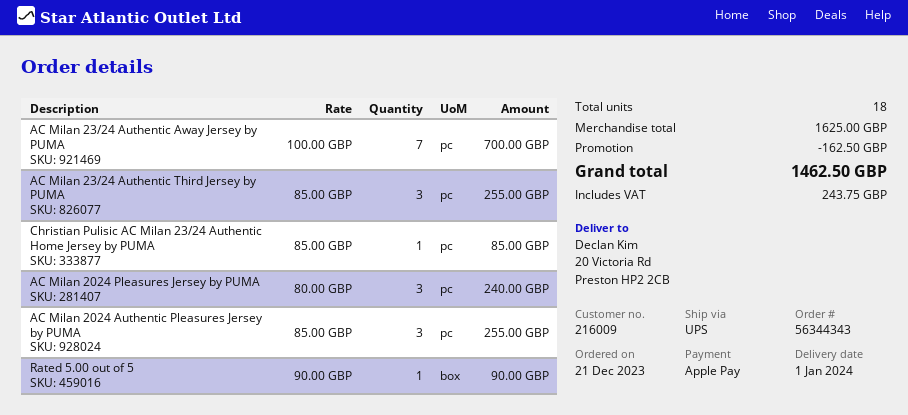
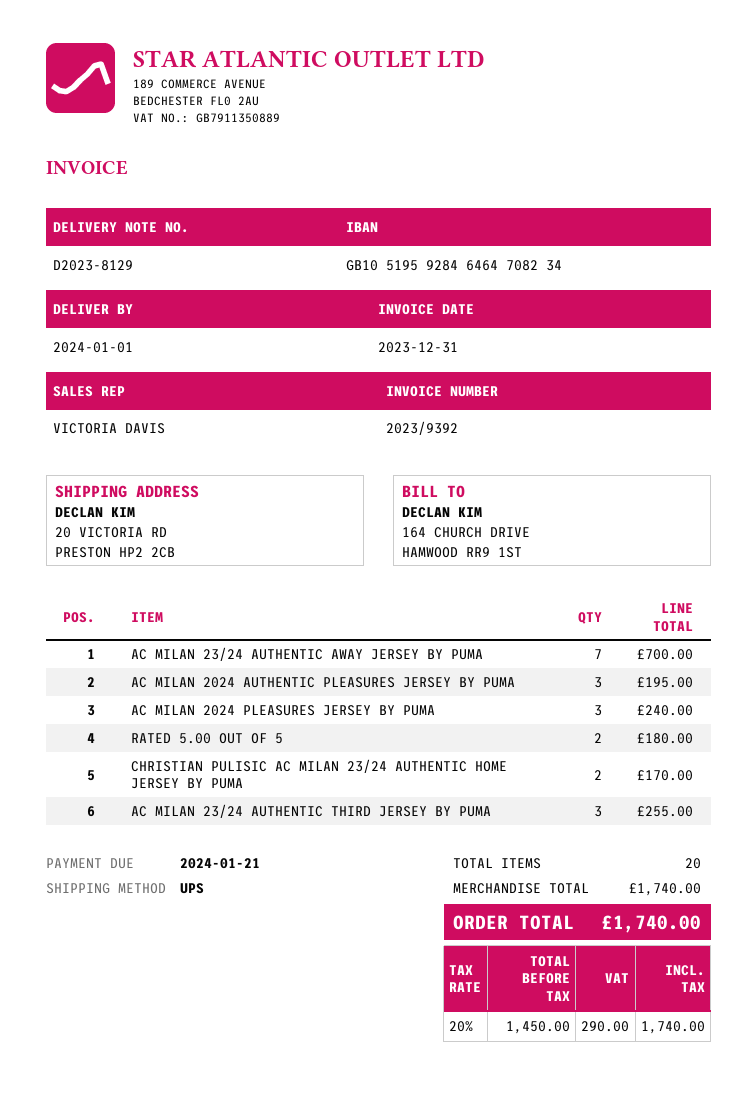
Christian Pulisic AC Milan 23/24 Authentic Home Jersey by PUMA: 1 for 85.00 -> 2 for 170.00
AC Milan 2024 Authentic Pleasures Jersey by PUMA: 3 for 255.00 -> 3 for 195.00
Rated 5.00 out of 5: 1 for 90.00 -> 2 for 180.00
total quantity: 18 -> 20
subtotal: 1625.00 -> 1740.00
discount: 162.50 -> none
tax: 243.75 -> 290.00
total: 1462.50 -> 1740.00

